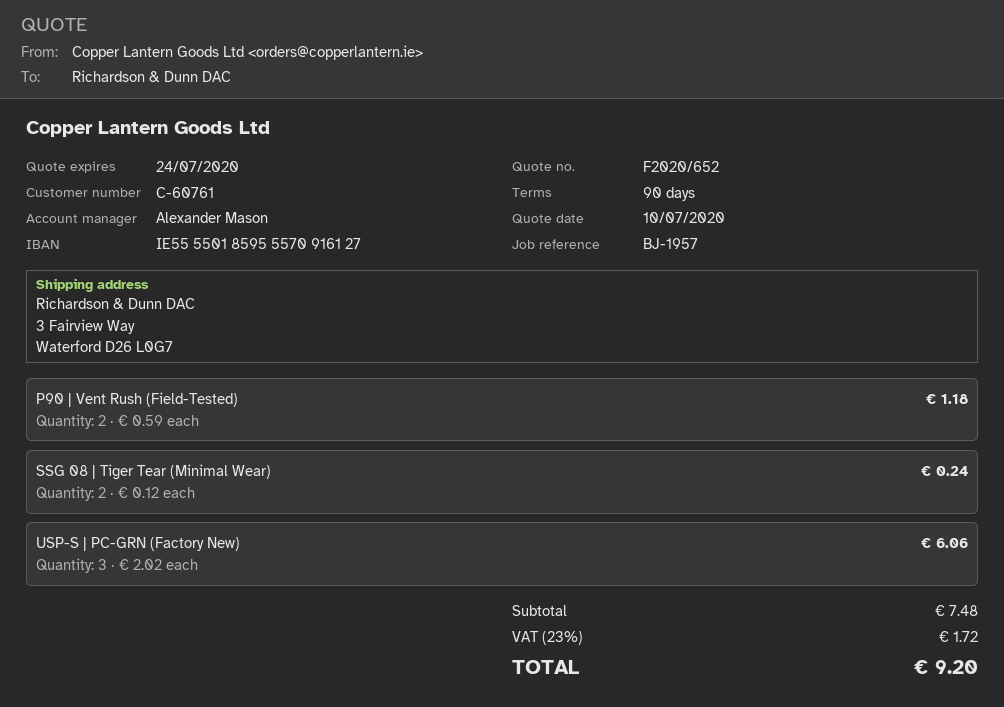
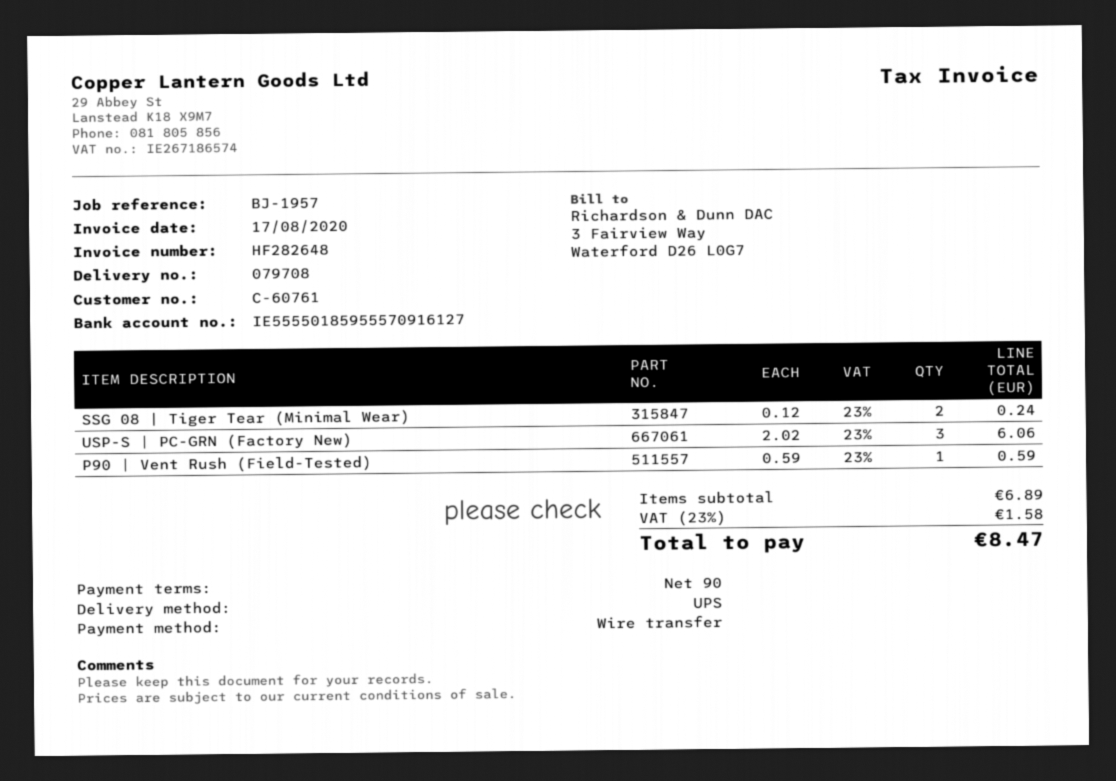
P90 | Vent Rush (Field-Tested): 2 x 0.59 = 1.18 -> 1 x 0.59 = 0.59
subtotal: 7.48 -> 6.89
tax: 23% = 1.72 -> 23% = 1.58
total: 9.20 -> 8.47

